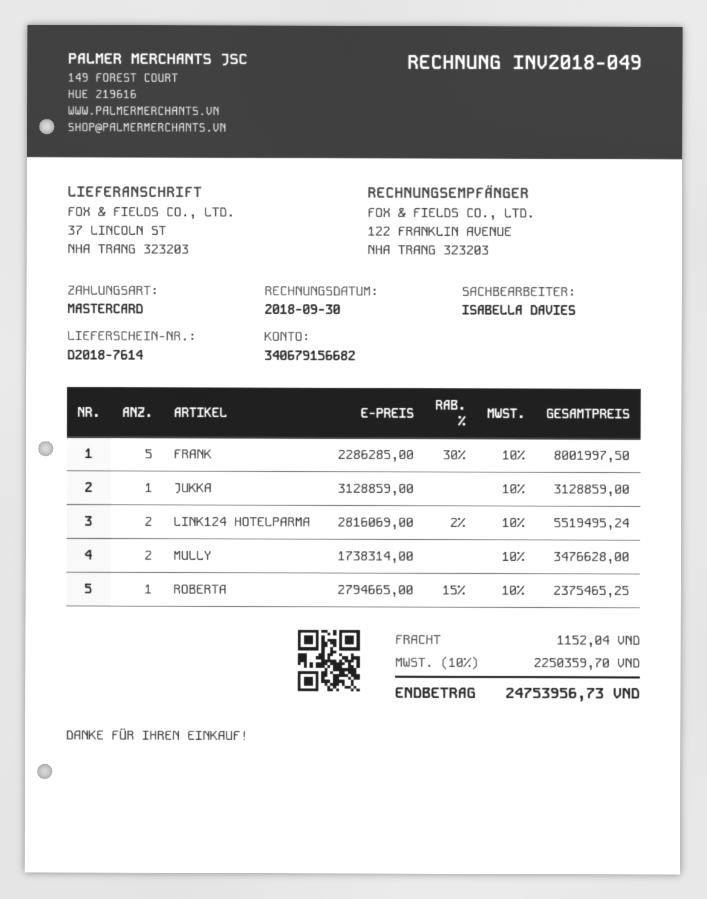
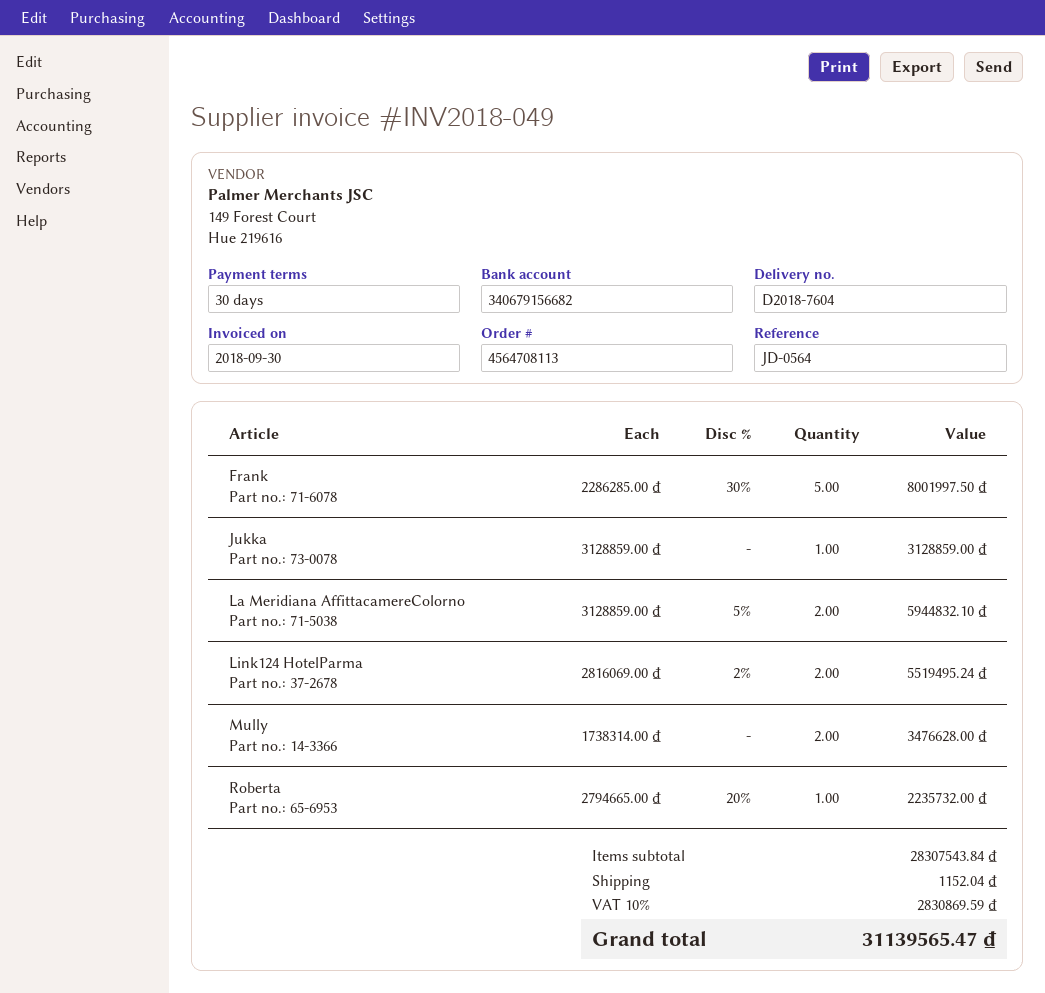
delivery note number: D2018-7614 -> D2018-7604
ROBERTA: 1 x 2794665.00 - 15% = 2375465.25 -> 1 x 2794665.00 - 20% = 2235732.00
La Meridiana AffittacamereColorno: none -> 2 x 3128859.00 - 5% = 5944832.10
tax: 10% = 2250359.70 -> 10% = 2830869.59
total: 24753956.73 -> 31139565.47

